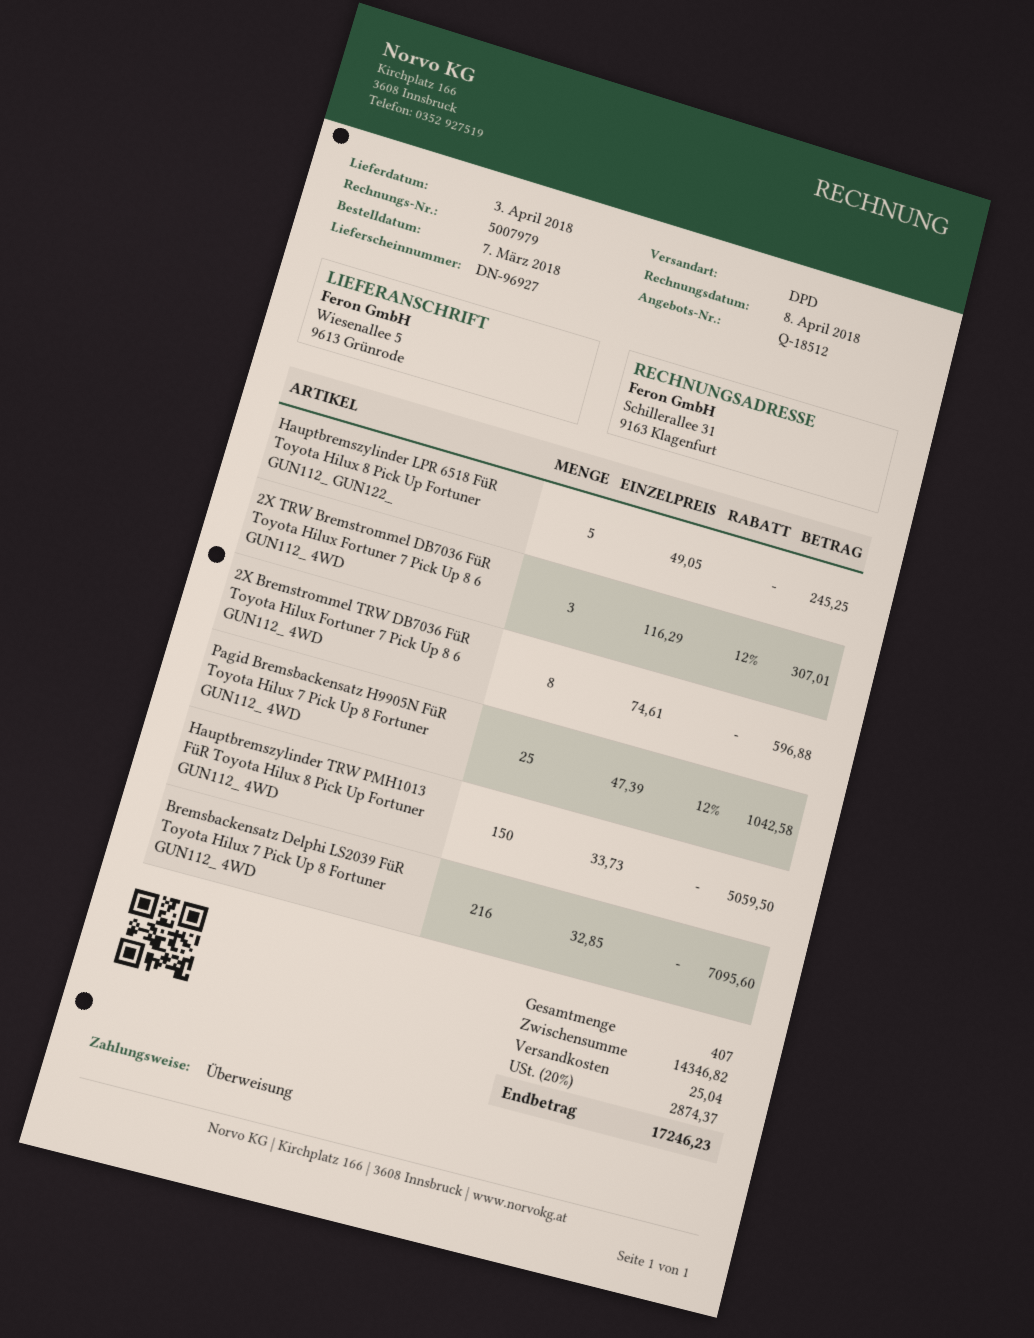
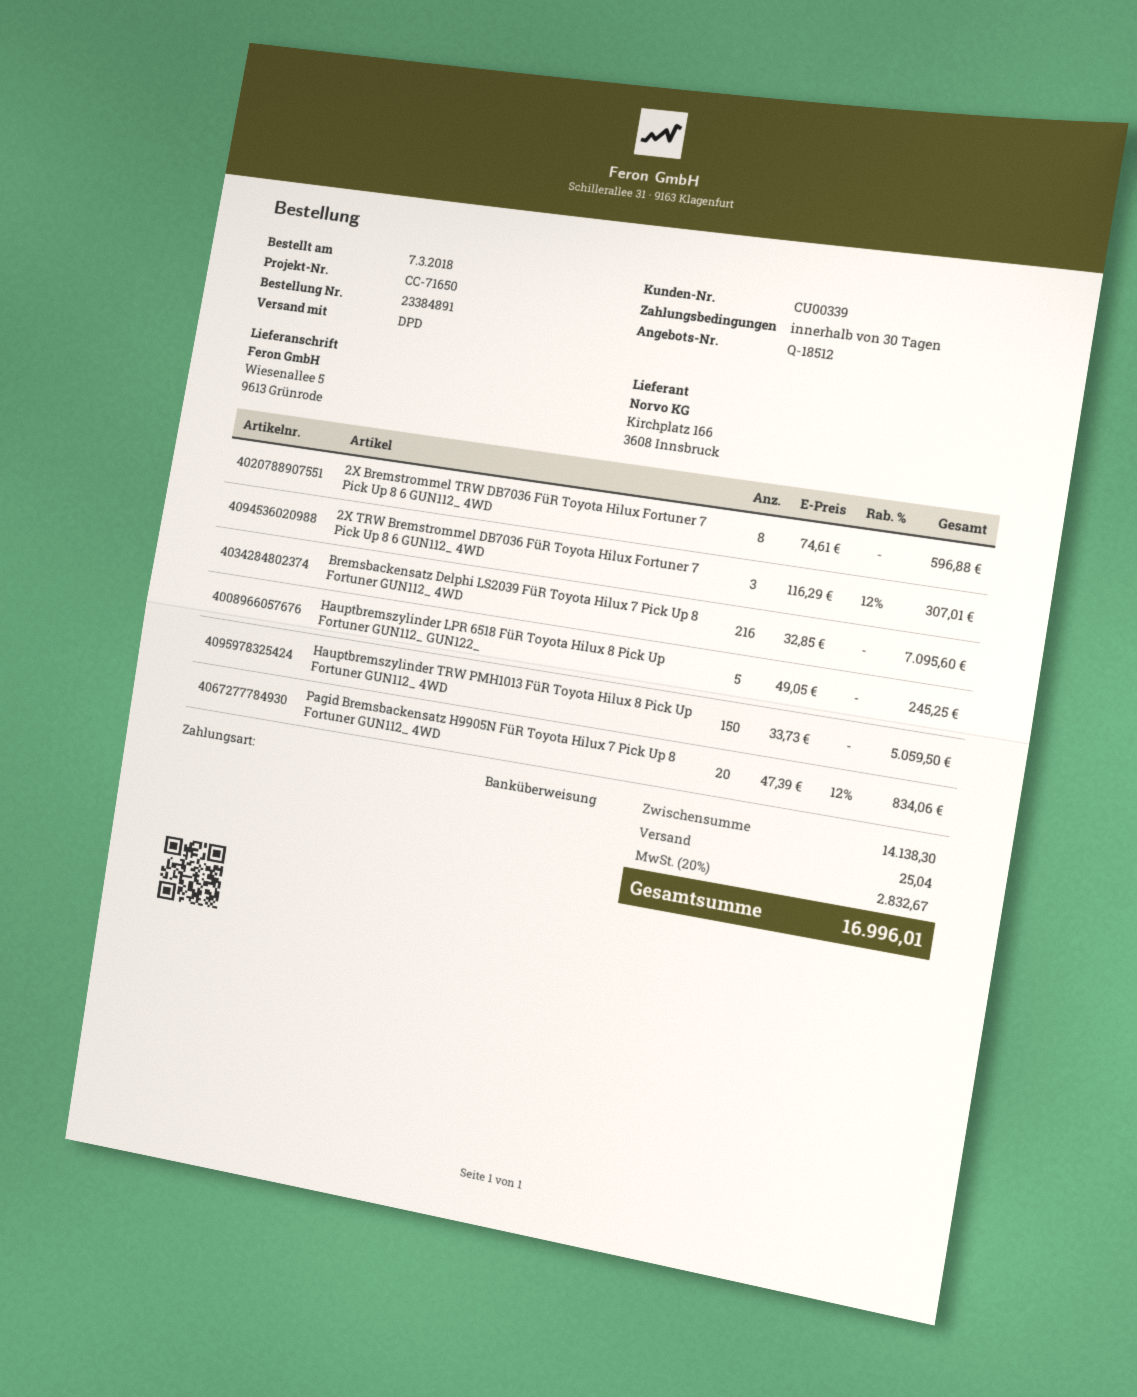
Pagid Bremsbackensatz H9905N FüR Toyota Hilux 7 Pick Up 8 Fortuner GUN112_ 4WD: 25 x 47.39 - 12% = 1042.58 -> 20 x 47.39 - 12% = 834.06
subtotal: 14346.82 -> 14138.30
tax: 20% = 2874.37 -> 20% = 2832.67
total: 17246.23 -> 16996.01

